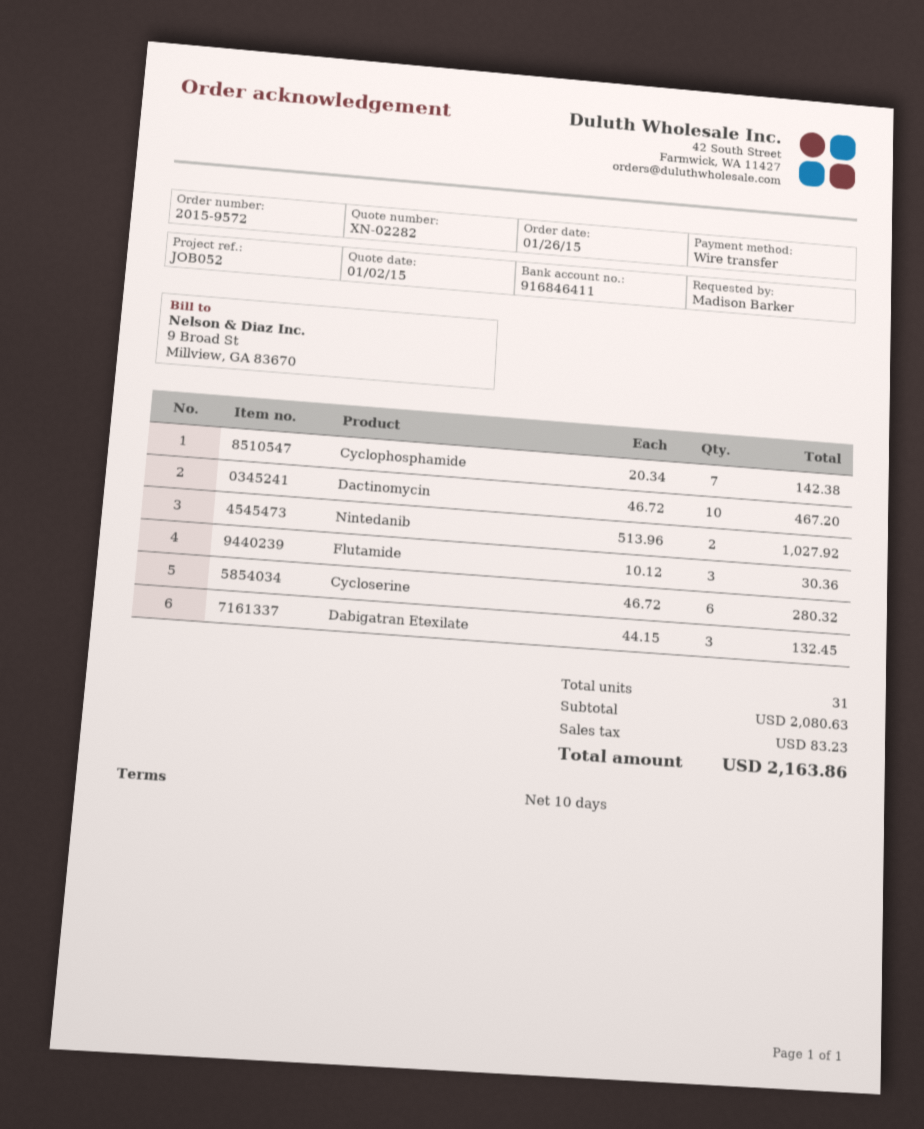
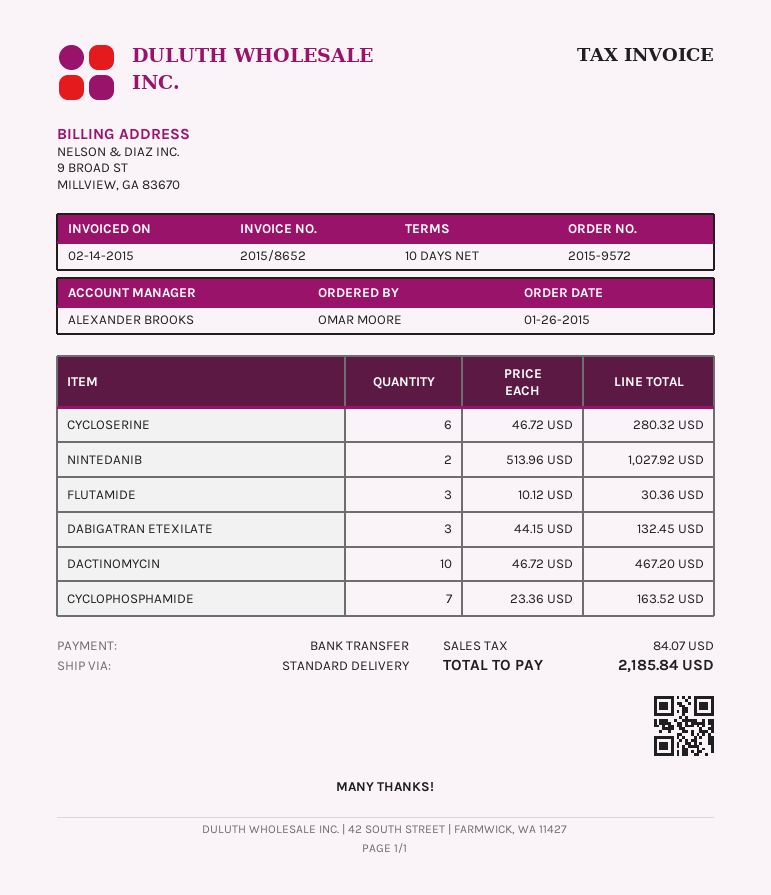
ordered by: Madison Barker -> OMAR MOORE
Cyclophosphamide: 7 x 20.34 = 142.38 -> 7 x 23.36 = 163.52
tax: 83.23 -> 84.07
total: 2163.86 -> 2185.84

